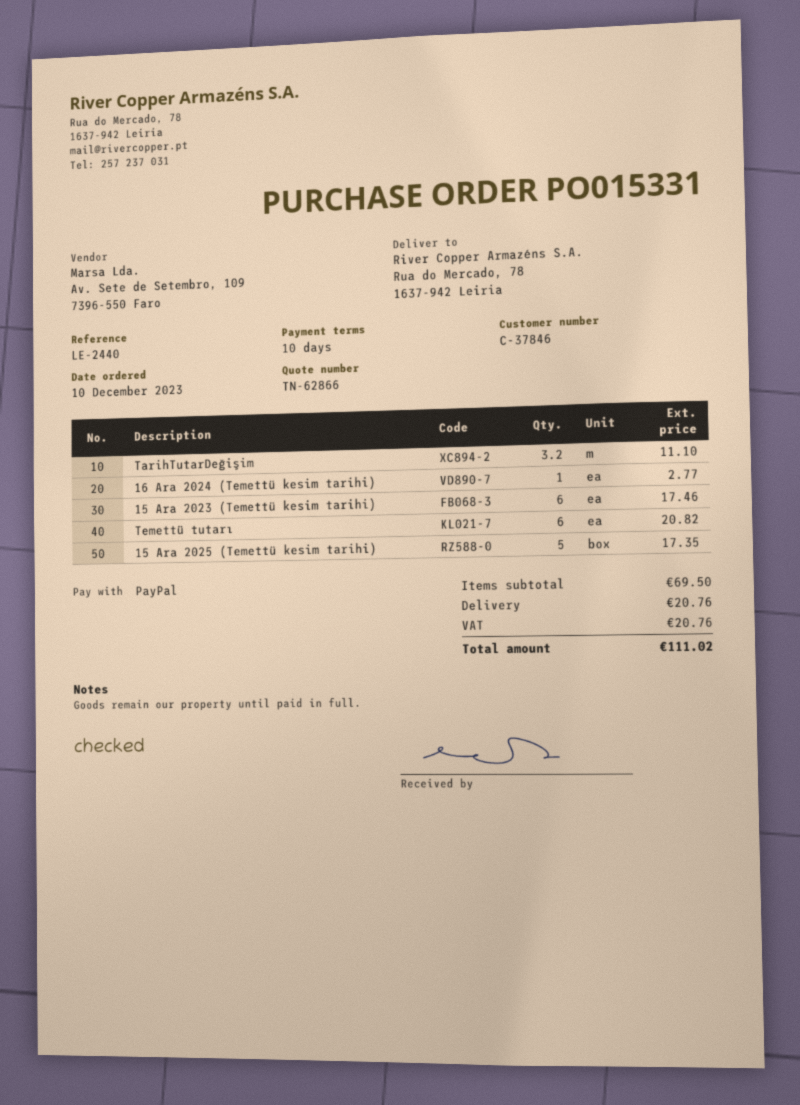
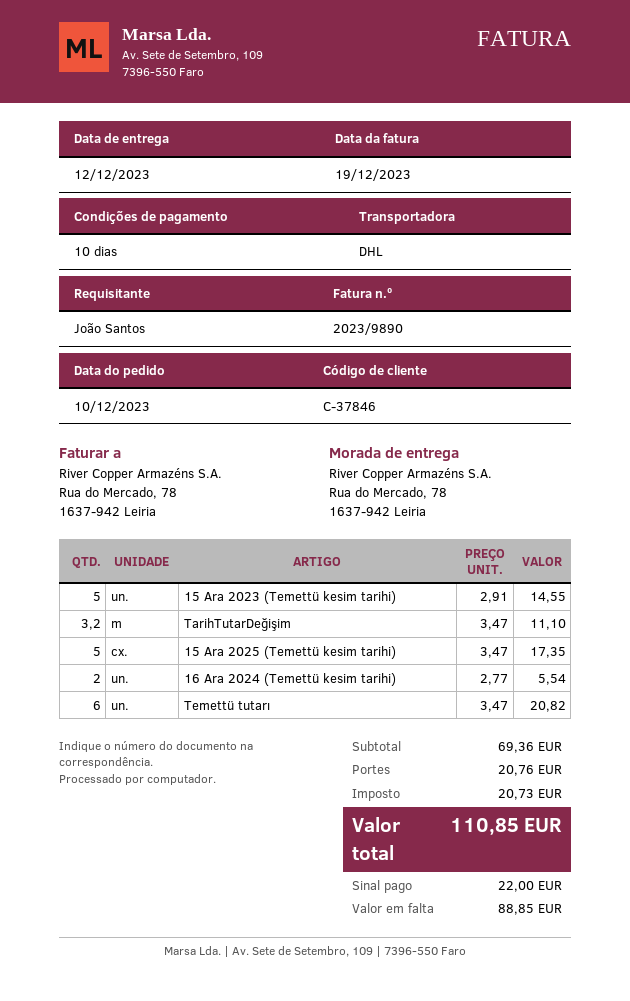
16 Ara 2024 (Temettü kesim tarihi): 1 for 2.77 -> 2 for 5.54
15 Ara 2023 (Temettü kesim tarihi): 6 for 17.46 -> 5 for 14.55
subtotal: 69.50 -> 69.36
tax: 20.76 -> 20.73
total: 111.02 -> 110.85

